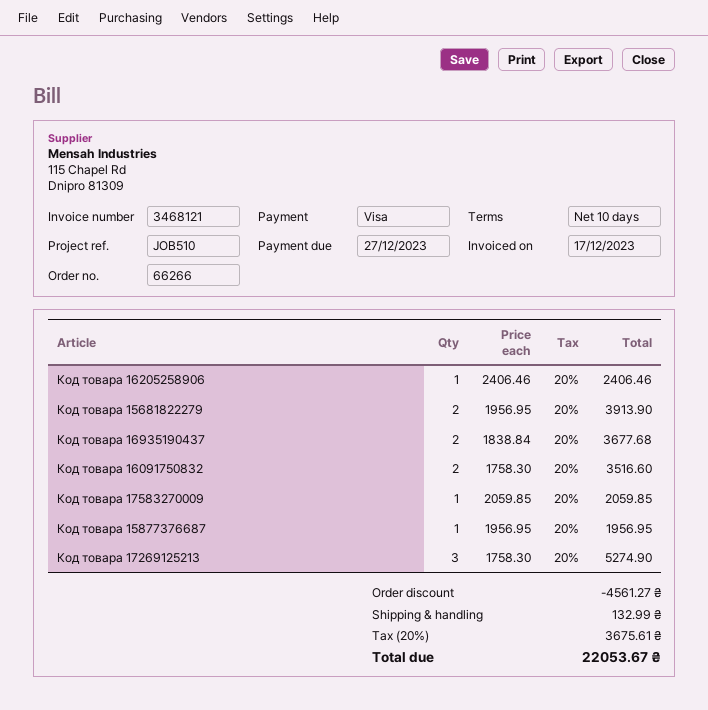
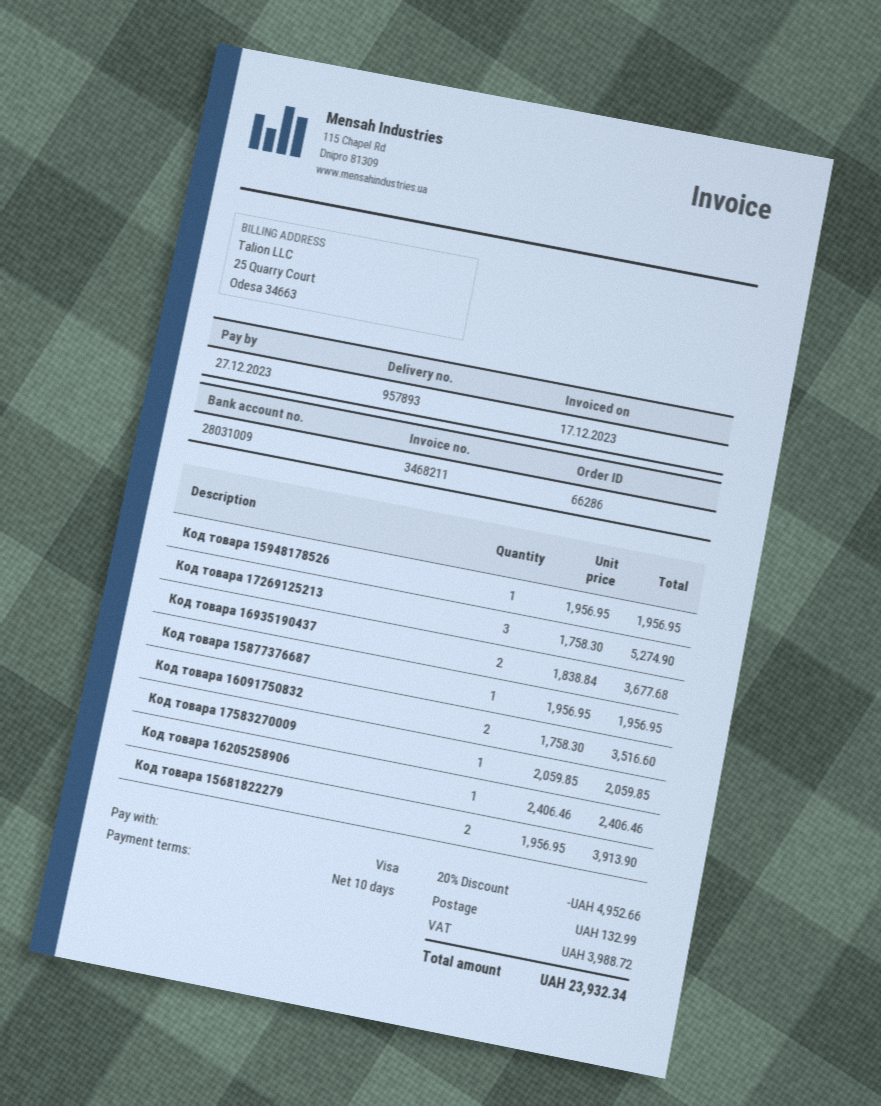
order number: 66266 -> 66286
invoice number: 3468121 -> 3468211
Код товара 15948178526: none -> 1 x 1956.95 = 1956.95
discount: 4561.27 -> 4952.66
tax: 3675.61 -> 3988.72
total: 22053.67 -> 23932.34

